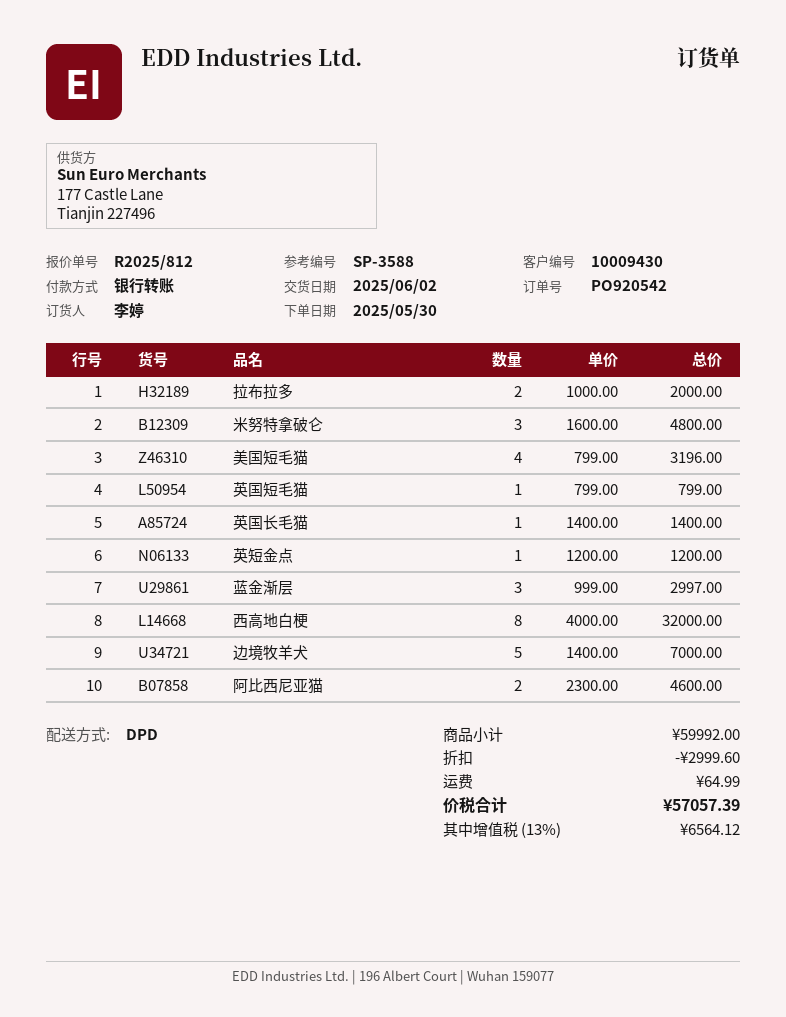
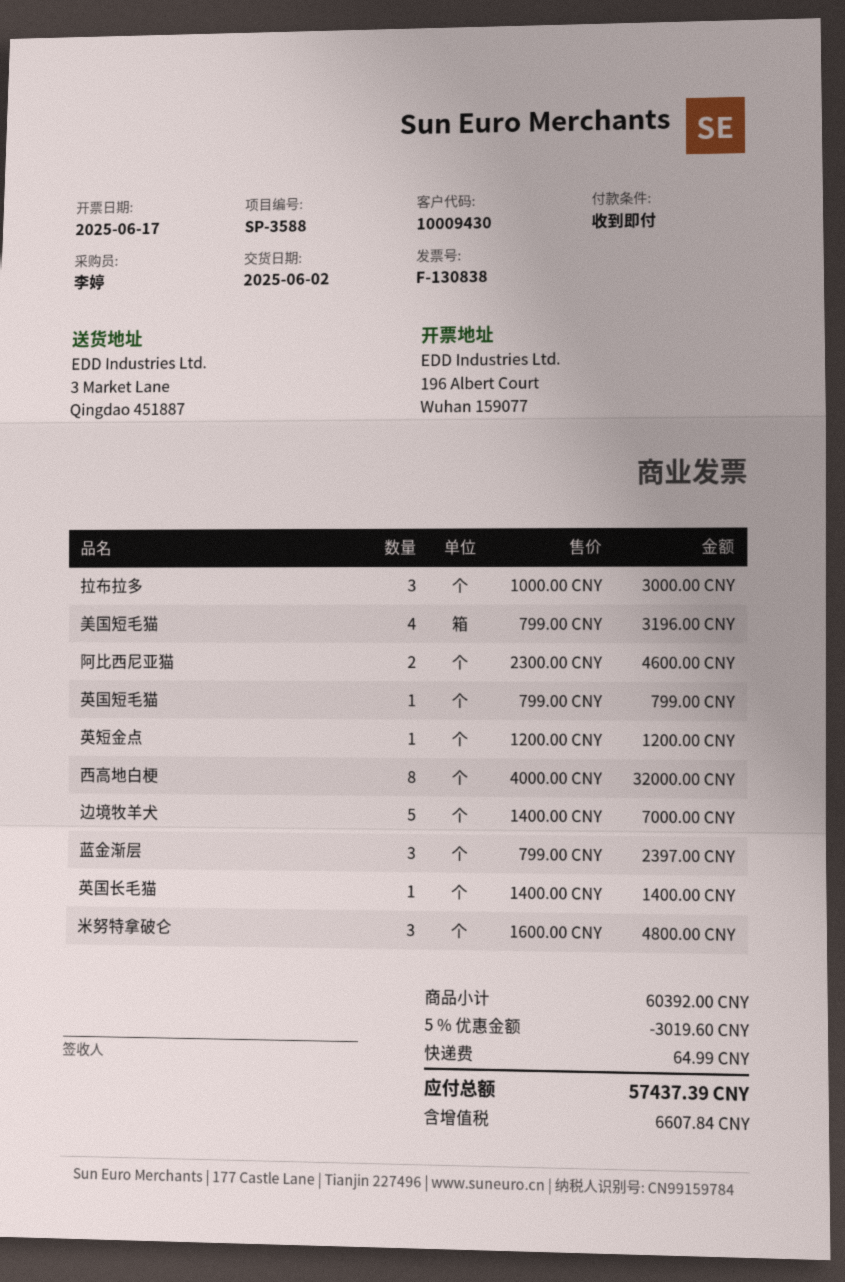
拉布拉多: 2 x 1000.00 = 2000.00 -> 3 x 1000.00 = 3000.00
蓝金渐层: 3 x 999.00 = 2997.00 -> 3 x 799.00 = 2397.00
subtotal: 59992.00 -> 60392.00
discount: 2999.60 -> 3019.60
tax: 6564.12 -> 6607.84
total: 57057.39 -> 57437.39

